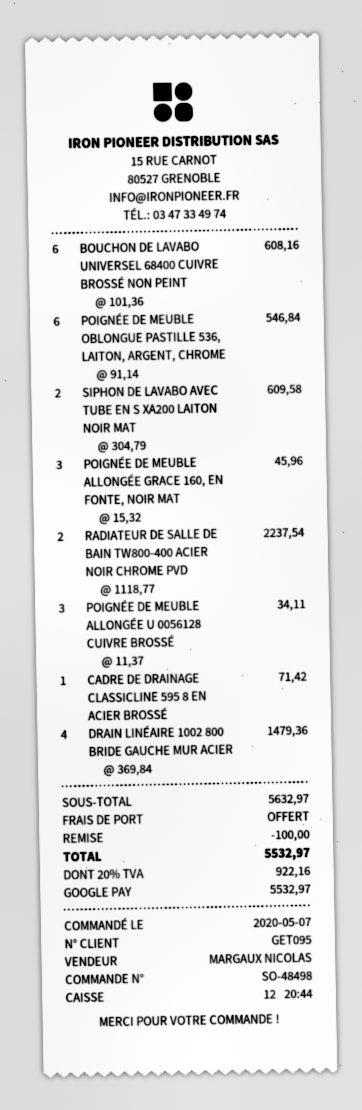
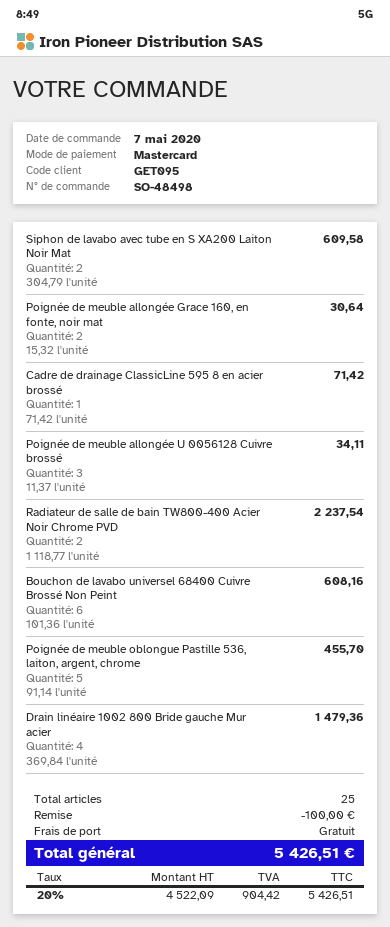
payment method: Google Pay -> Mastercard
POIGNÉE DE MEUBLE OBLONGUE PASTILLE 536, LAITON, ARGENT, CHROME: 6 x 91.14 = 546.84 -> 5 x 91.14 = 455.70
POIGNÉE DE MEUBLE ALLONGÉE GRACE 160, EN FONTE, NOIR MAT: 3 x 15.32 = 45.96 -> 2 x 15.32 = 30.64
tax: 20% = 922.16 -> 20% = 904.42
total: 5532.97 -> 5426.51

